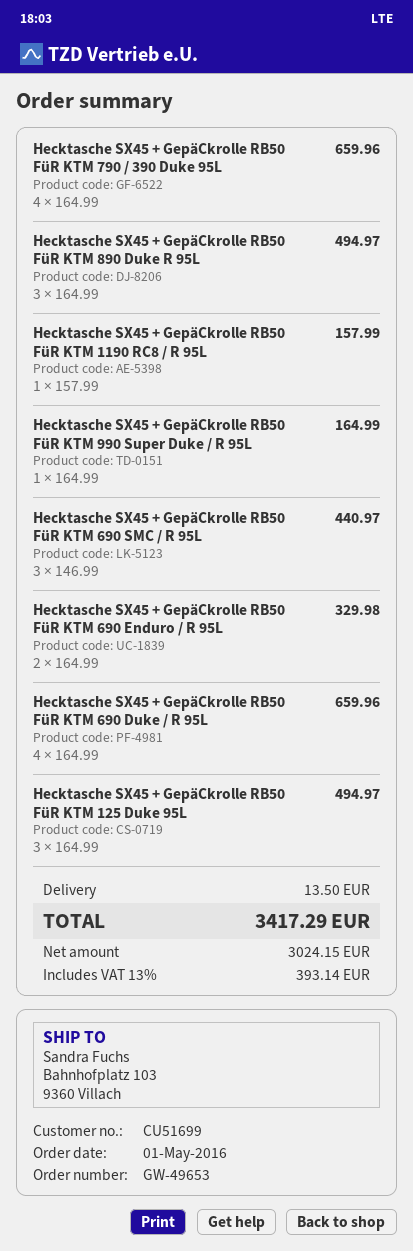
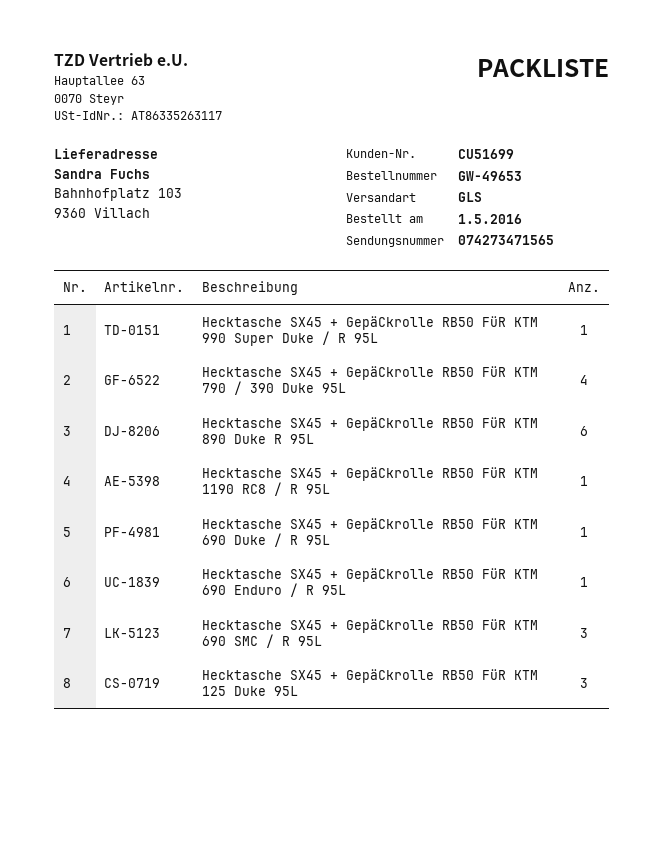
Hecktasche SX45 + GepäCkrolle RB50 FüR KTM 890 Duke R 95L: 3 -> 6
Hecktasche SX45 + GepäCkrolle RB50 FüR KTM 690 Enduro / R 95L: 2 -> 1
Hecktasche SX45 + GepäCkrolle RB50 FüR KTM 690 Duke / R 95L: 4 -> 1

